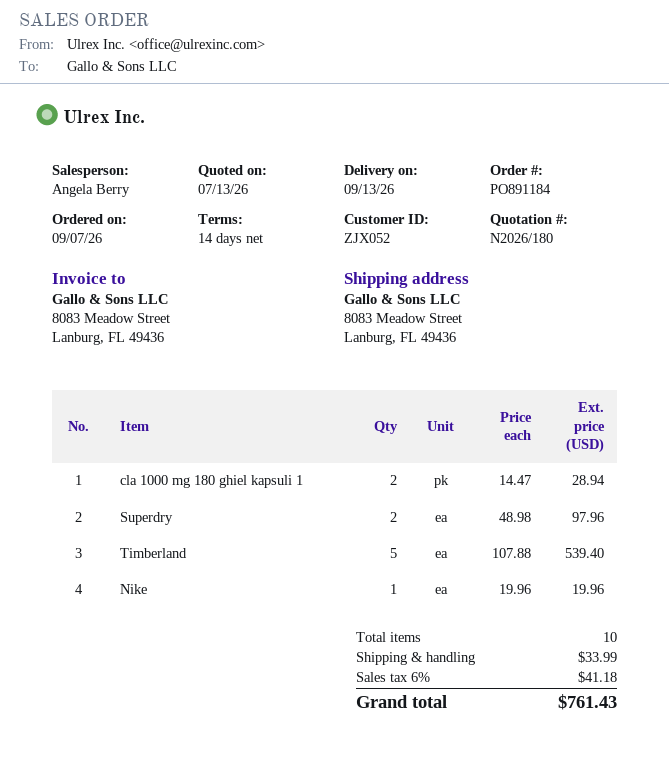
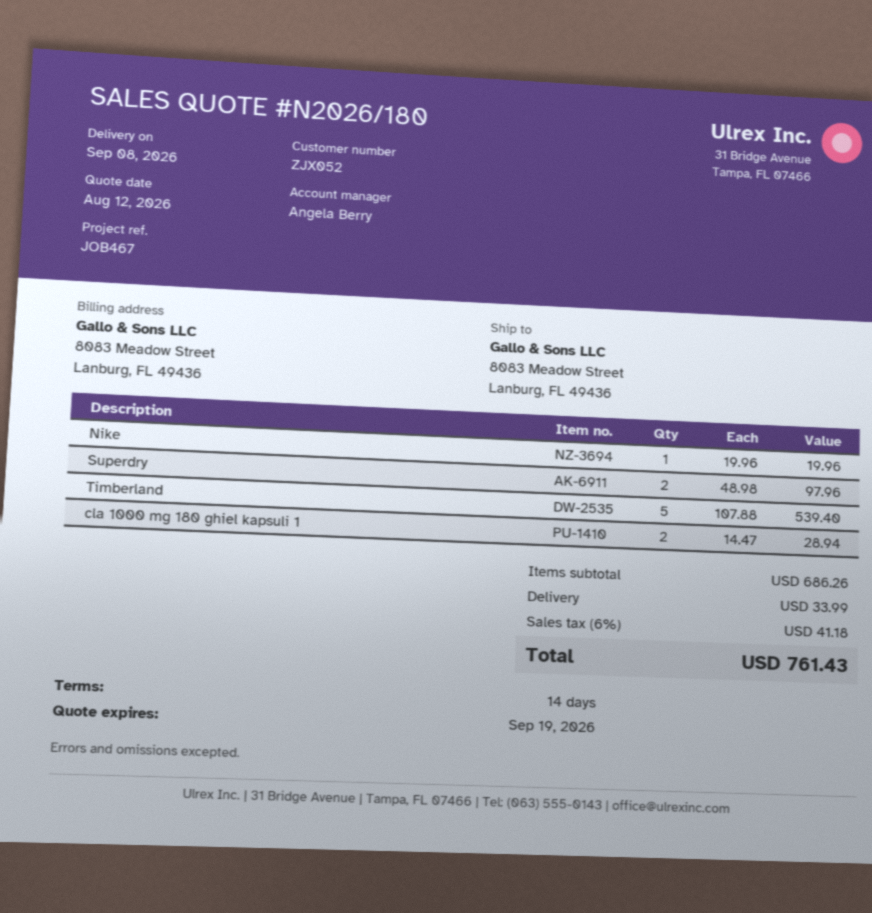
quote date: 2026-07-13 -> 2026-08-12
delivery date: 2026-09-13 -> 2026-09-08

